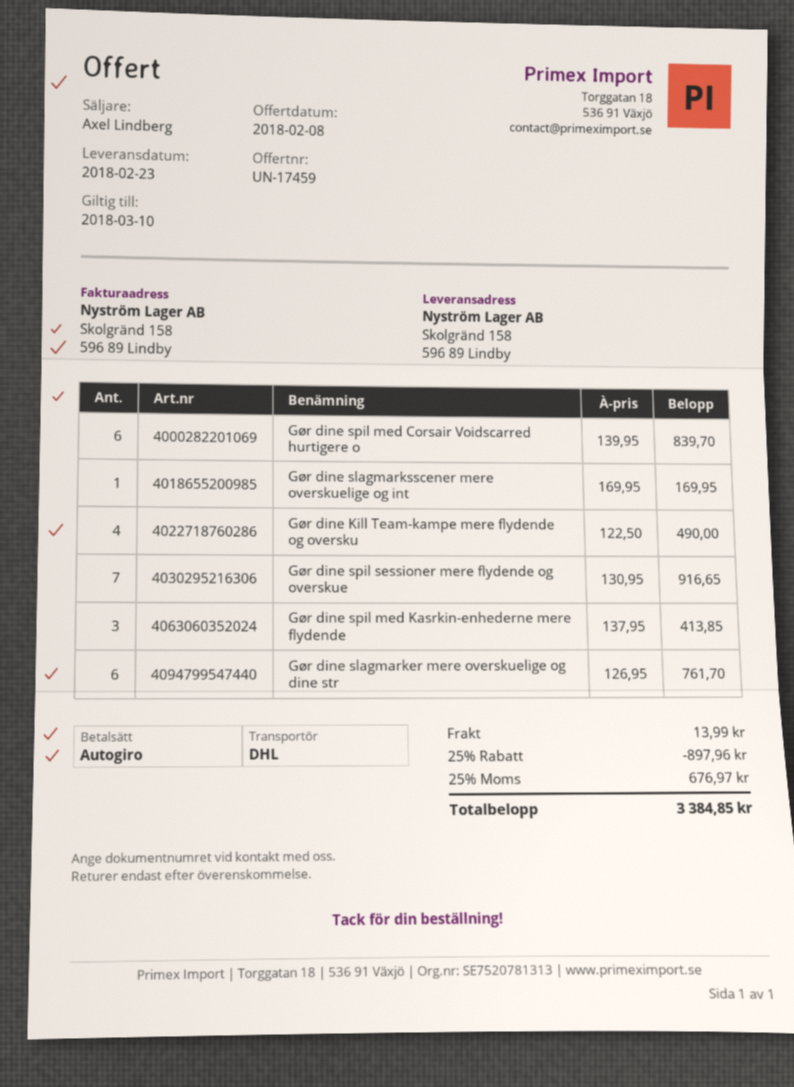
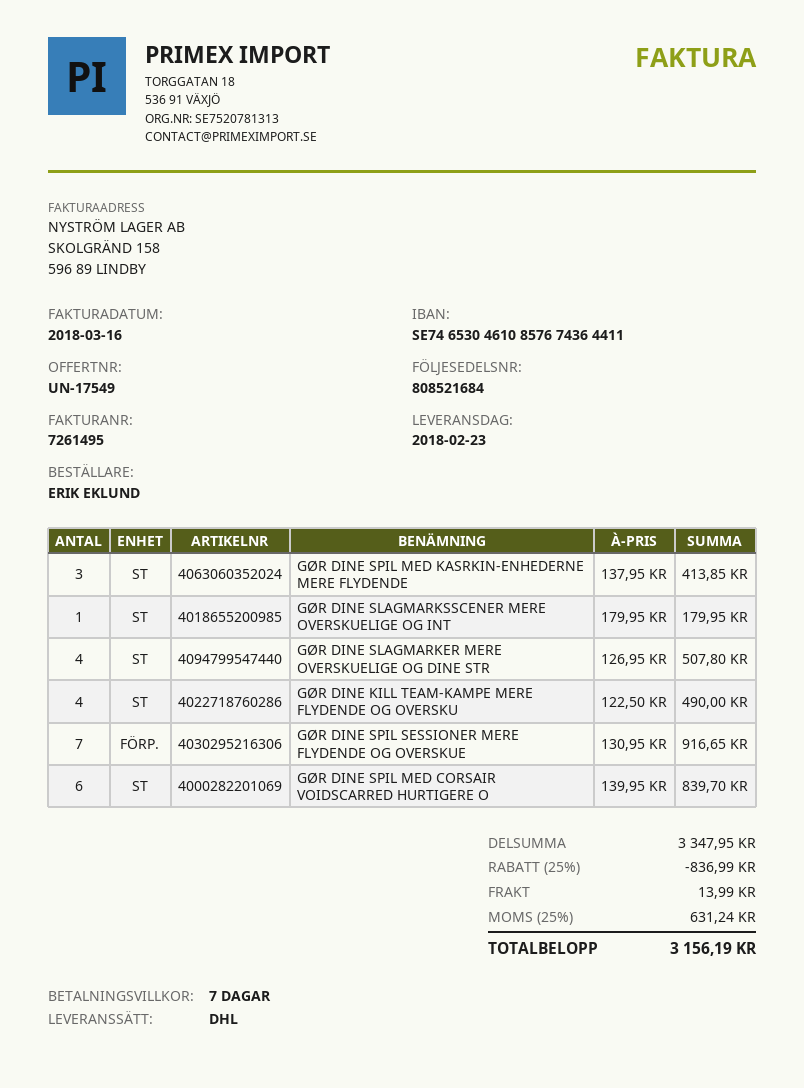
quote number: UN-17459 -> UN-17549
Gør dine slagmarksscener mere overskuelige og int: 1 x 169.95 = 169.95 -> 1 x 179.95 = 179.95
Gør dine slagmarker mere overskuelige og dine str: 6 x 126.95 = 761.70 -> 4 x 126.95 = 507.80
discount: 25% = 897.96 -> 25% = 836.99
tax: 25% = 676.97 -> 25% = 631.24
total: 3384.85 -> 3156.19

